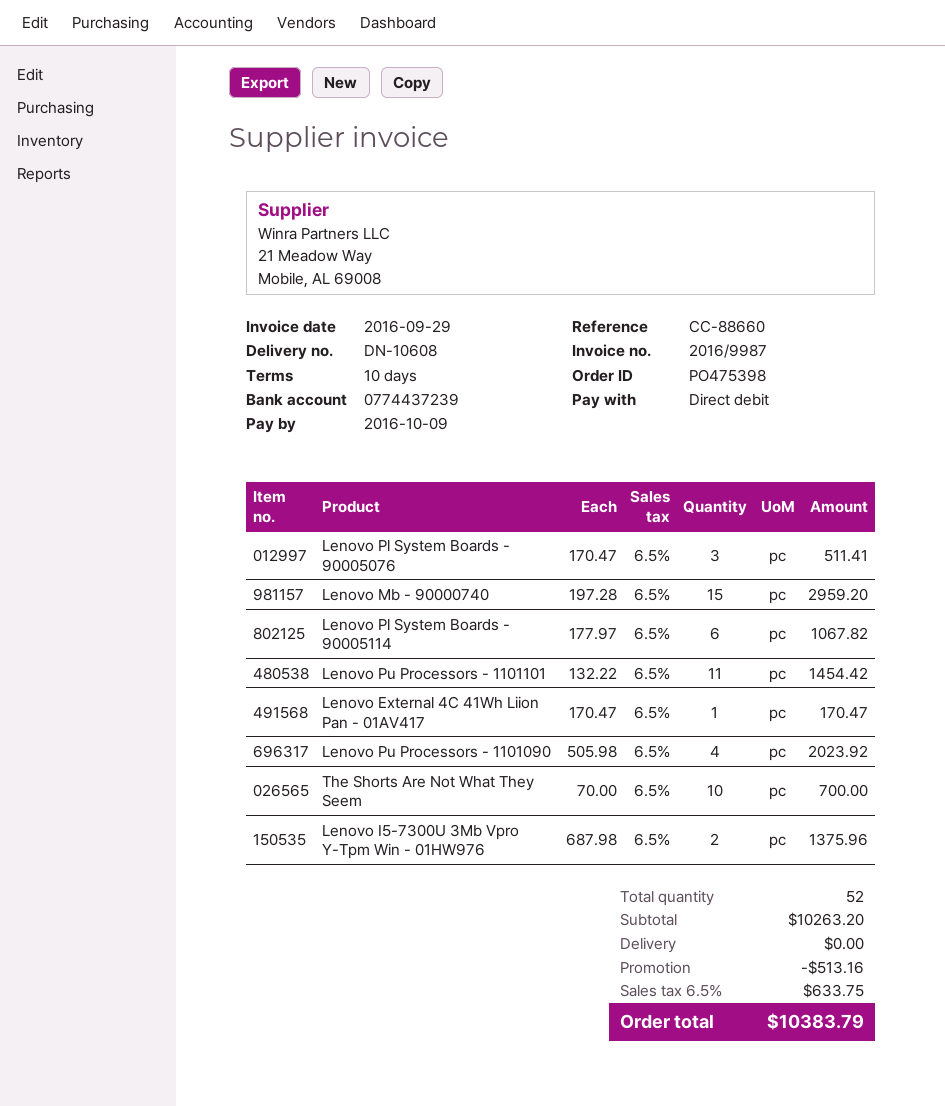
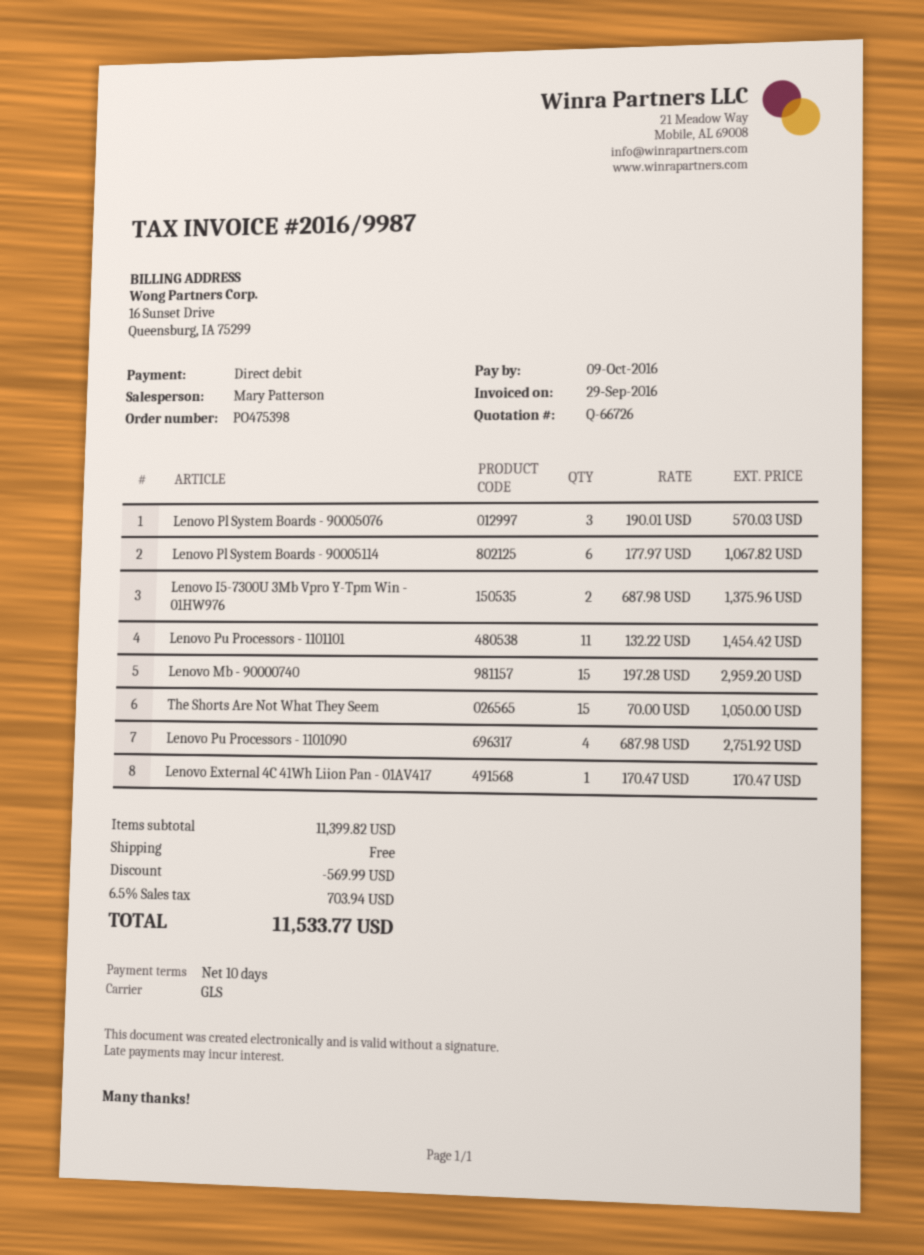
Lenovo Pl System Boards - 90005076: 3 x 170.47 = 511.41 -> 3 x 190.01 = 570.03
Lenovo Pu Processors - 1101090: 4 x 505.98 = 2023.92 -> 4 x 687.98 = 2751.92
The Shorts Are Not What They Seem: 10 x 70.00 = 700.00 -> 15 x 70.00 = 1050.00
subtotal: 10263.20 -> 11399.82
discount: 513.16 -> 569.99
tax: 6.5% = 633.75 -> 6.5% = 703.94
total: 10383.79 -> 11533.77

